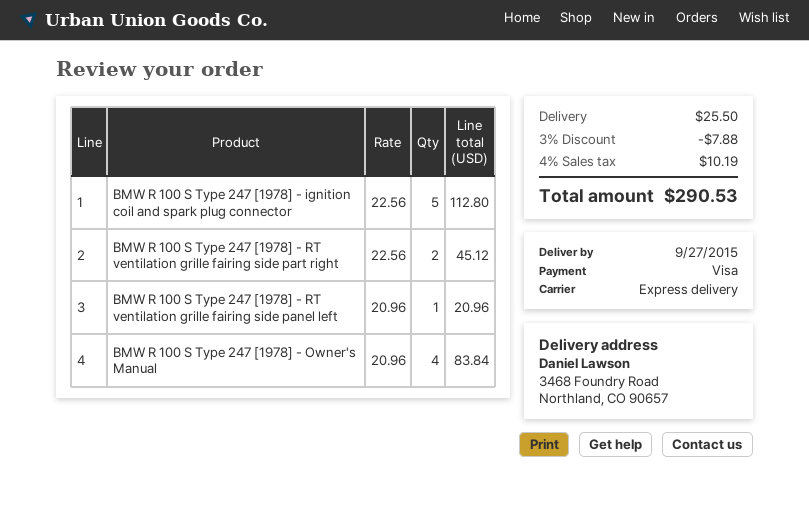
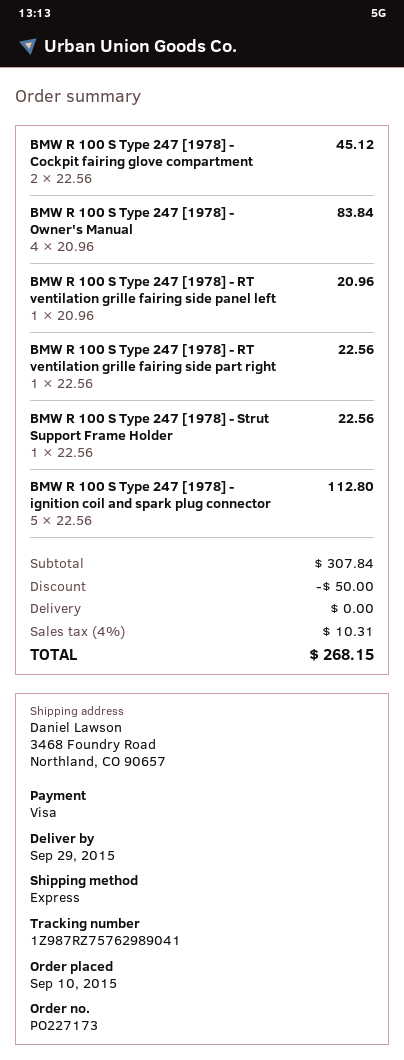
delivery date: 2015-09-27 -> 2015-09-29
BMW R 100 S Type 247 [1978] - RT ventilation grille fairing side part right: 2 x 22.56 = 45.12 -> 1 x 22.56 = 22.56
BMW R 100 S Type 247 [1978] - Cockpit fairing glove compartment: none -> 2 x 22.56 = 45.12
BMW R 100 S Type 247 [1978] - Strut Support Frame Holder: none -> 1 x 22.56 = 22.56
discount: 7.88 -> 50.00
shipping: 25.50 -> 0.00
tax: 4% = 10.19 -> 4% = 10.31
total: 290.53 -> 268.15

